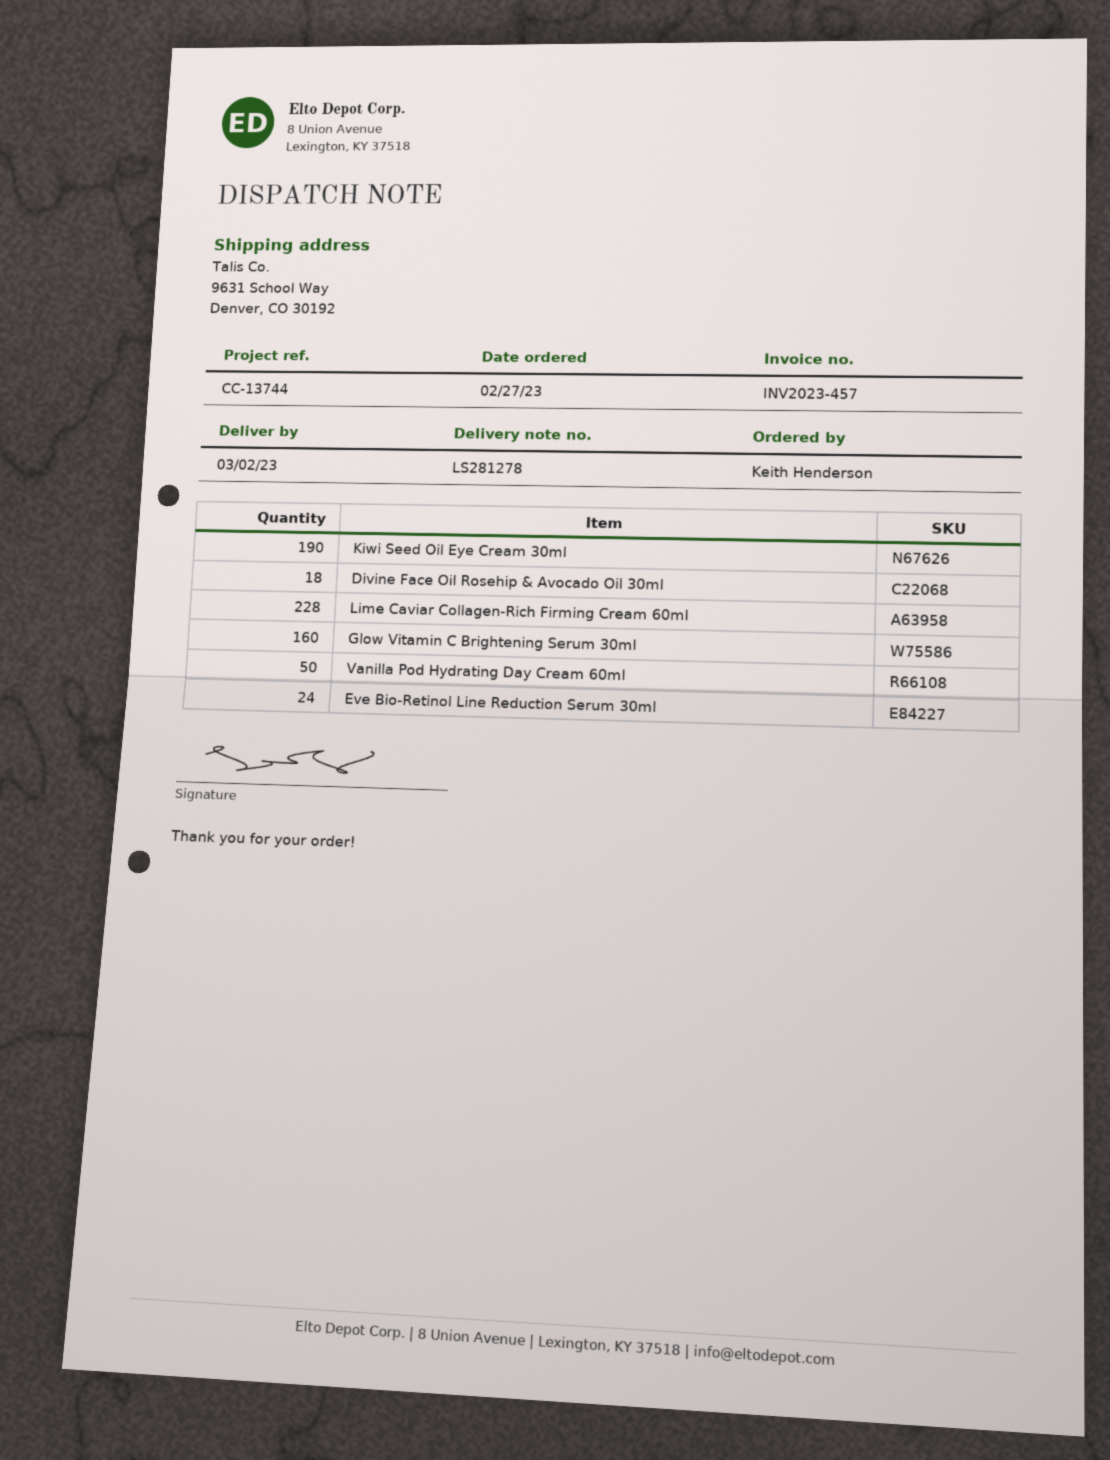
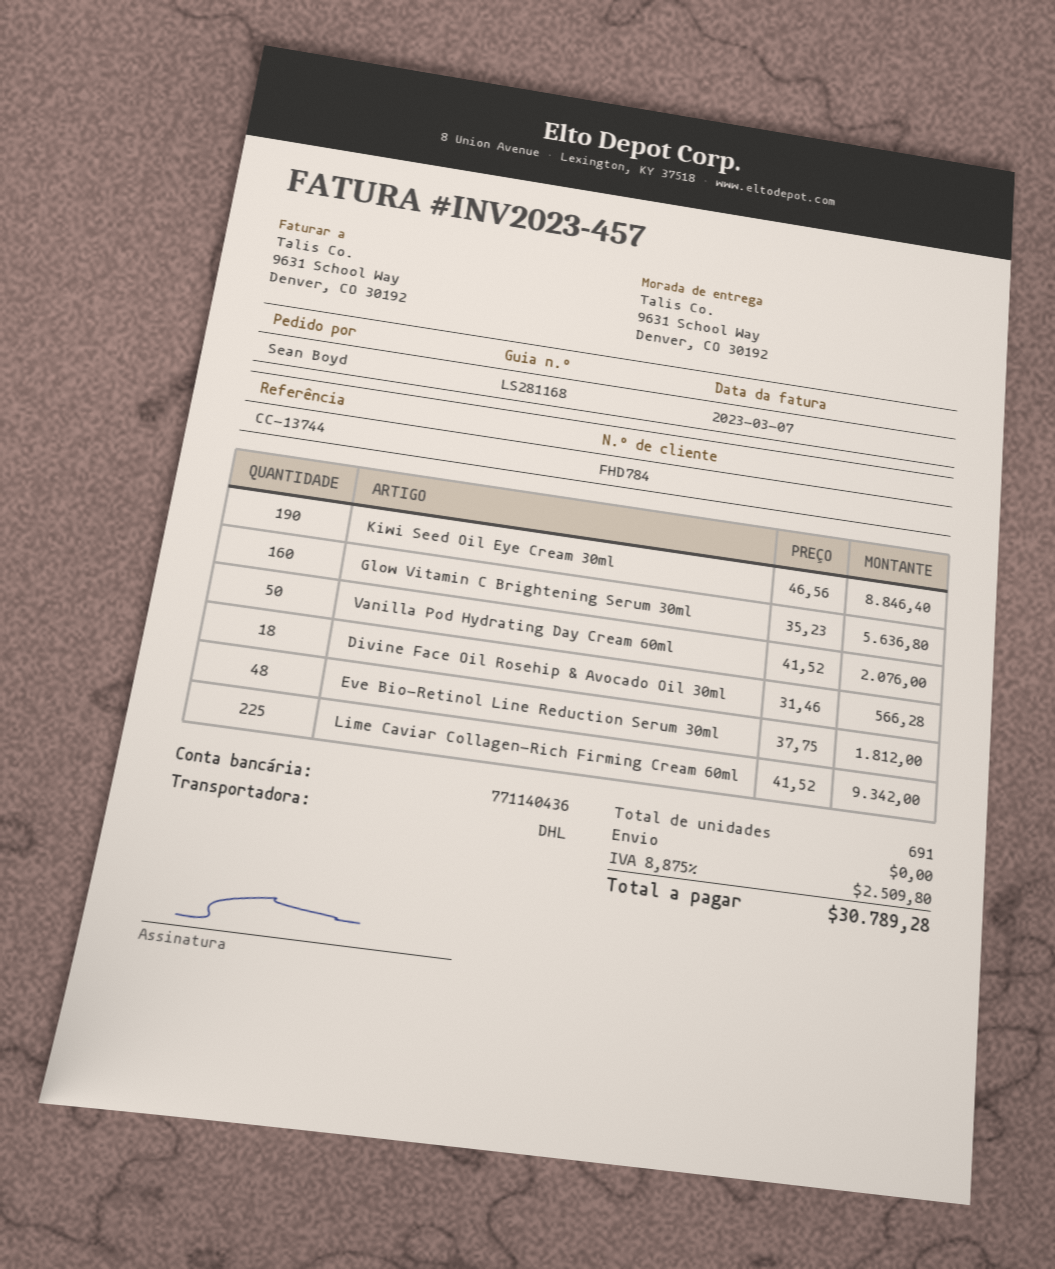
delivery note number: LS281278 -> LS281168
ordered by: Keith Henderson -> Sean Boyd
Lime Caviar Collagen-Rich Firming Cream 60ml: 228 -> 225
Eve Bio-Retinol Line Reduction Serum 30ml: 24 -> 48

